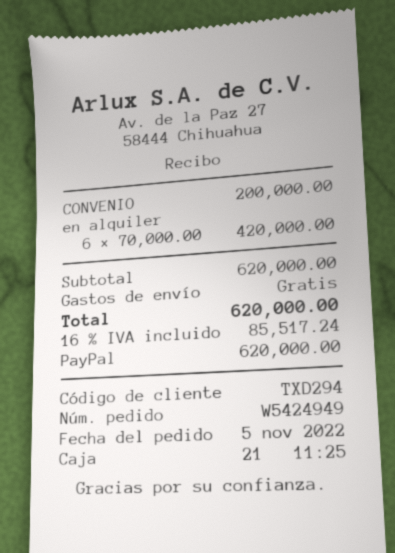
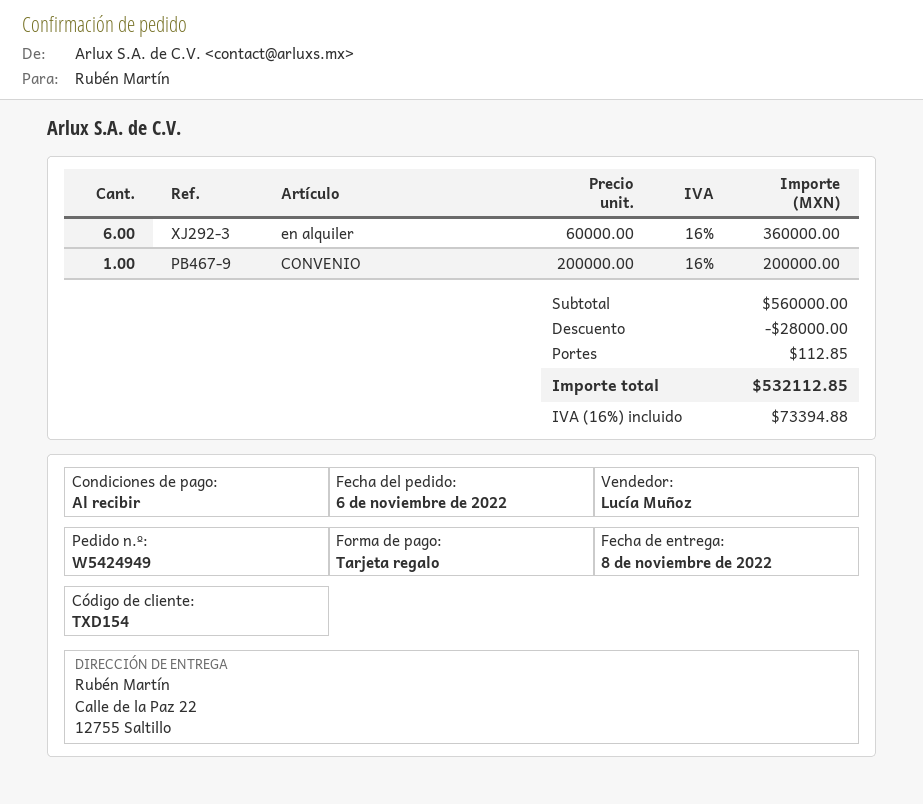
order date: 2022-11-05 -> 2022-11-06
customer number: TXD294 -> TXD154
payment method: PayPal -> gift card
en alquiler: 6 x 70000.00 = 420000.00 -> 6 x 60000.00 = 360000.00
subtotal: 620000.00 -> 560000.00
discount: none -> 28000.00
shipping: 0.00 -> 112.85
tax: 16% = 85517.24 -> 16% = 73394.88
total: 620000.00 -> 532112.85

